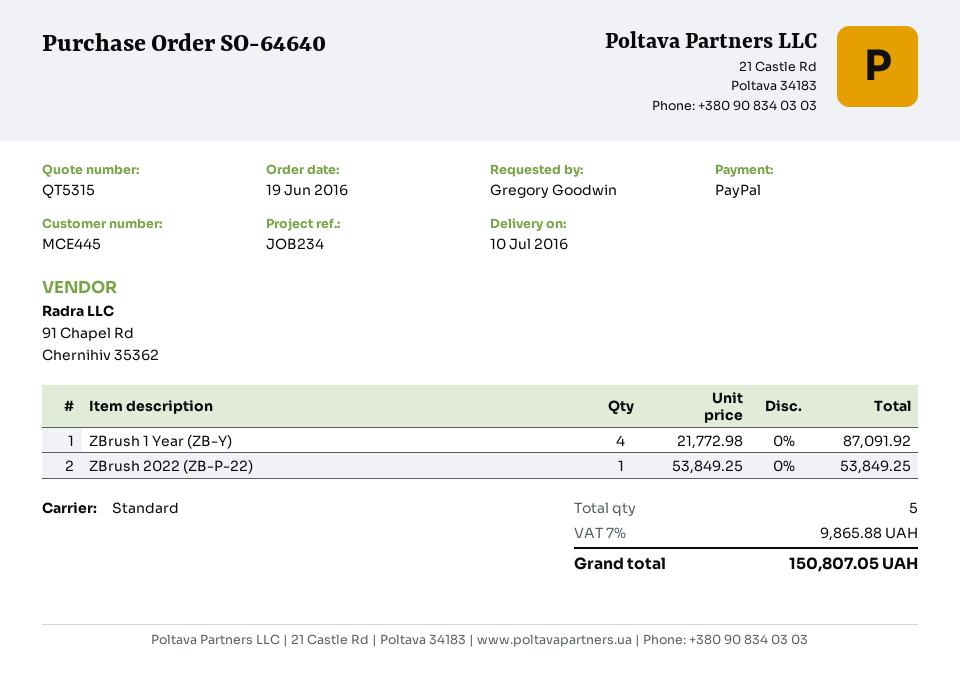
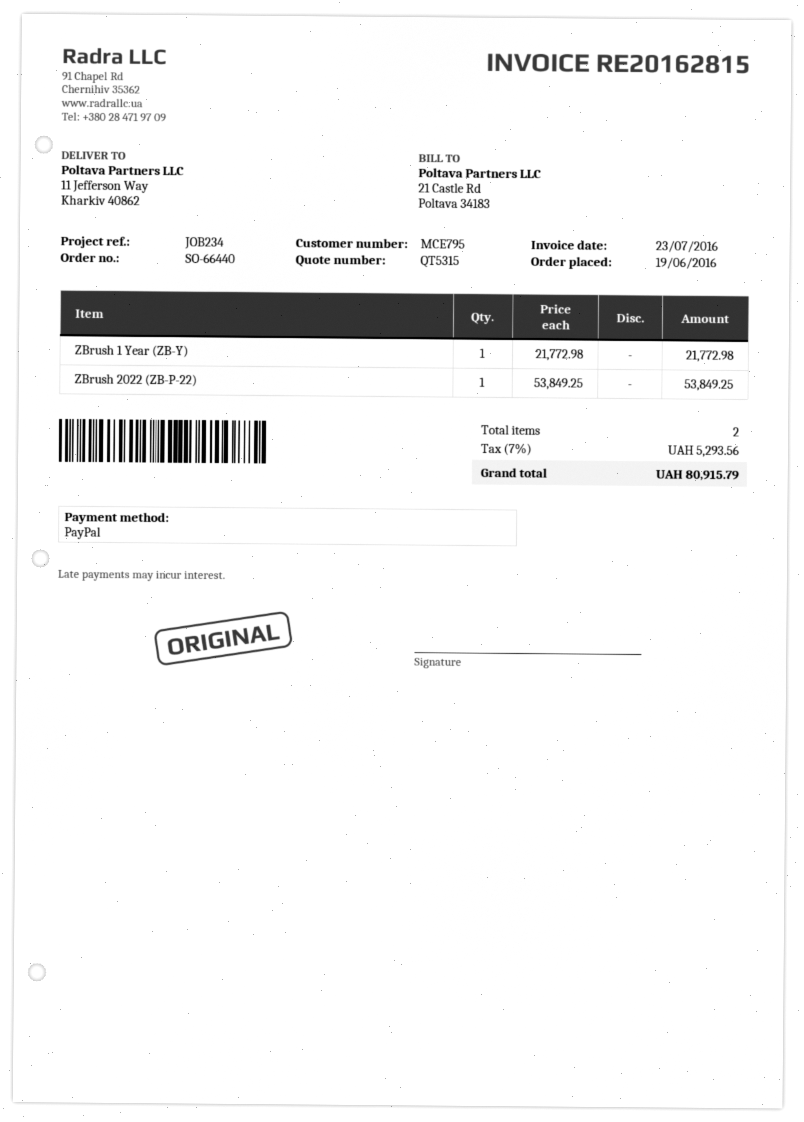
order number: SO-64640 -> SO-66440
customer number: MCE445 -> MCE795
ZBrush 1 Year (ZB-Y): 4 x 21772.98 = 87091.92 -> 1 x 21772.98 = 21772.98
total quantity: 5 -> 2
tax: 7% = 9865.88 -> 7% = 5293.56
total: 150807.05 -> 80915.79

